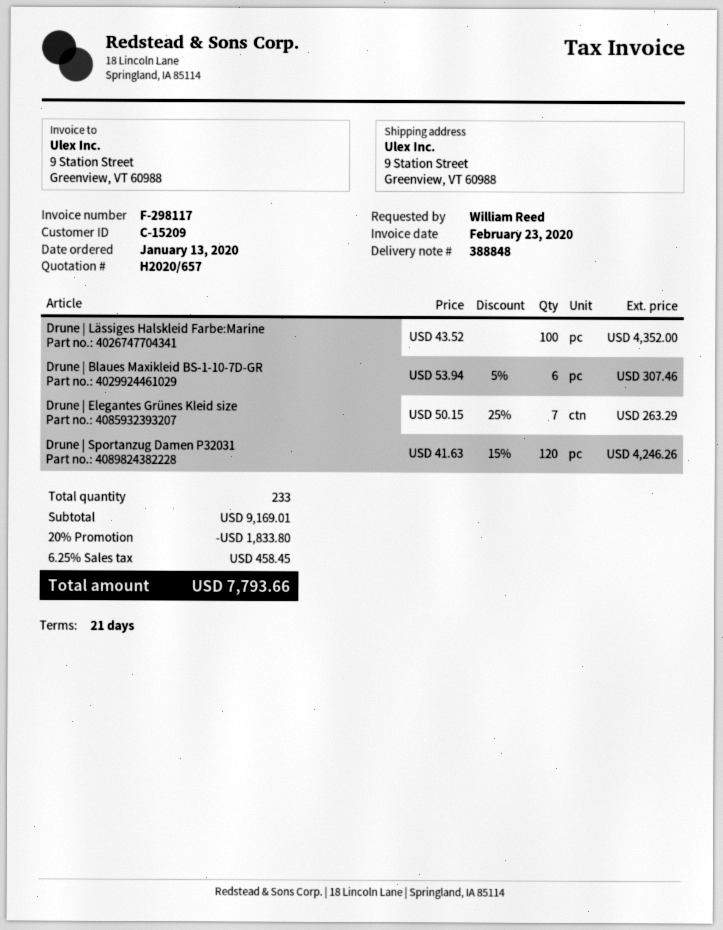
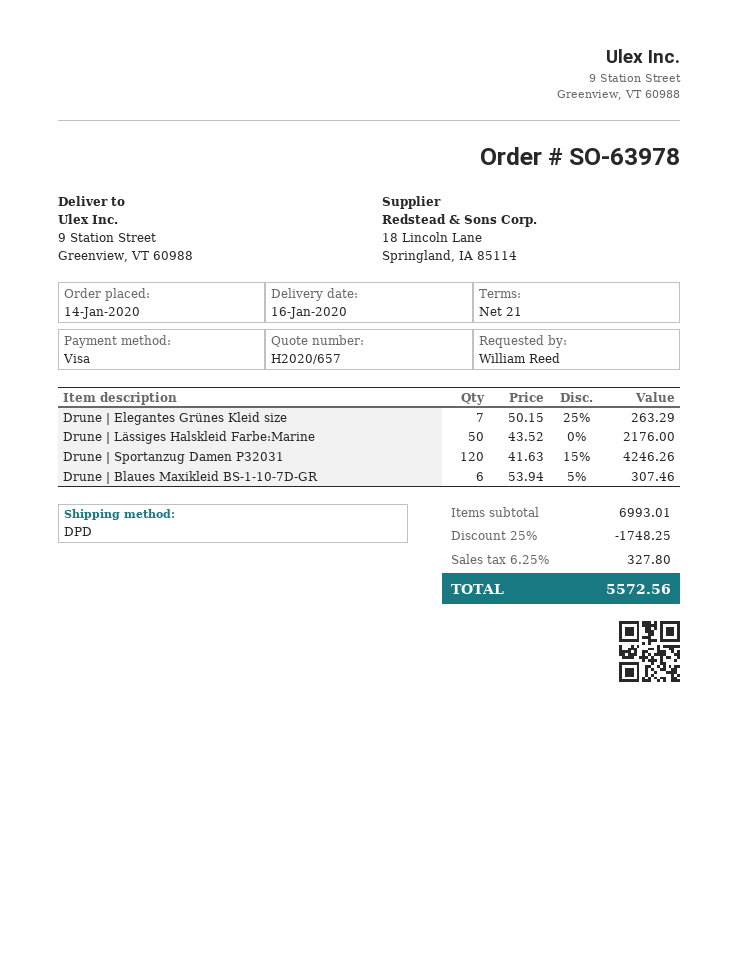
order date: 2020-01-13 -> 2020-01-14
Drune | Lässiges Halskleid Farbe:Marine: 100 x 43.52 = 4352.00 -> 50 x 43.52 = 2176.00
subtotal: 9169.01 -> 6993.01
discount: 20% = 1833.80 -> 25% = 1748.25
tax: 6.25% = 458.45 -> 6.25% = 327.80
total: 7793.66 -> 5572.56

